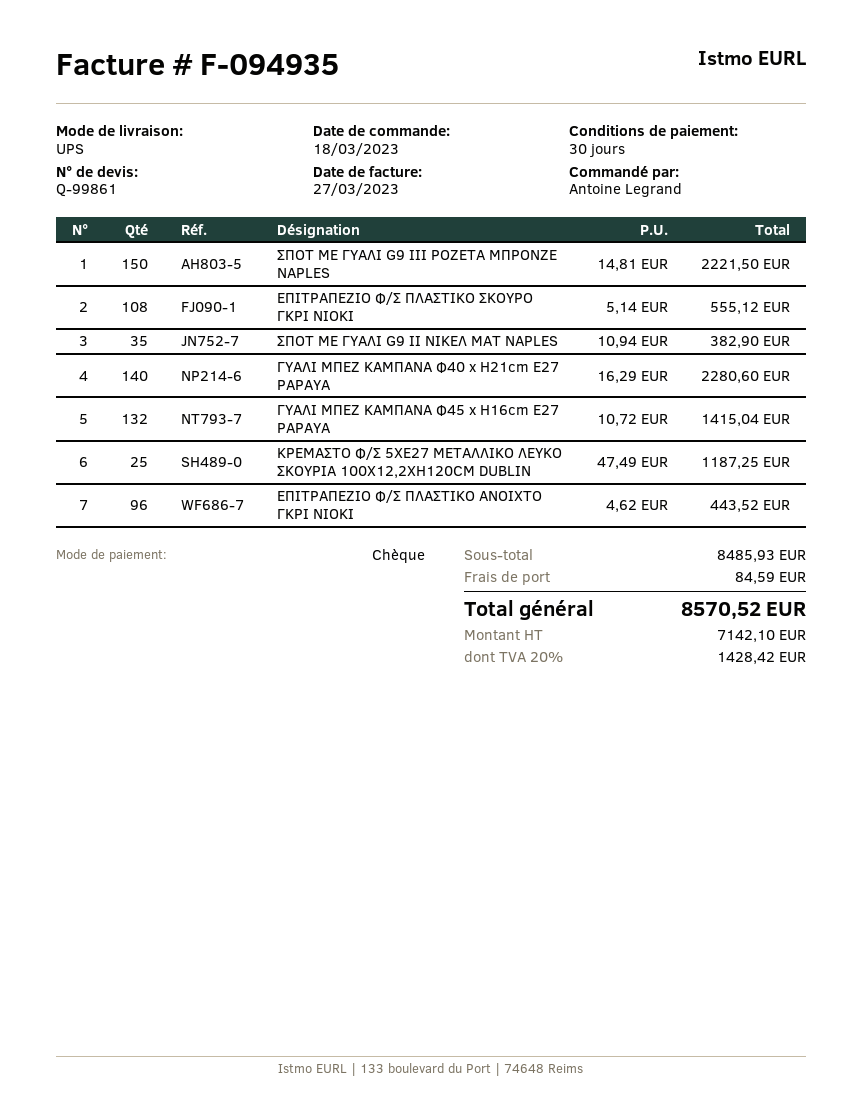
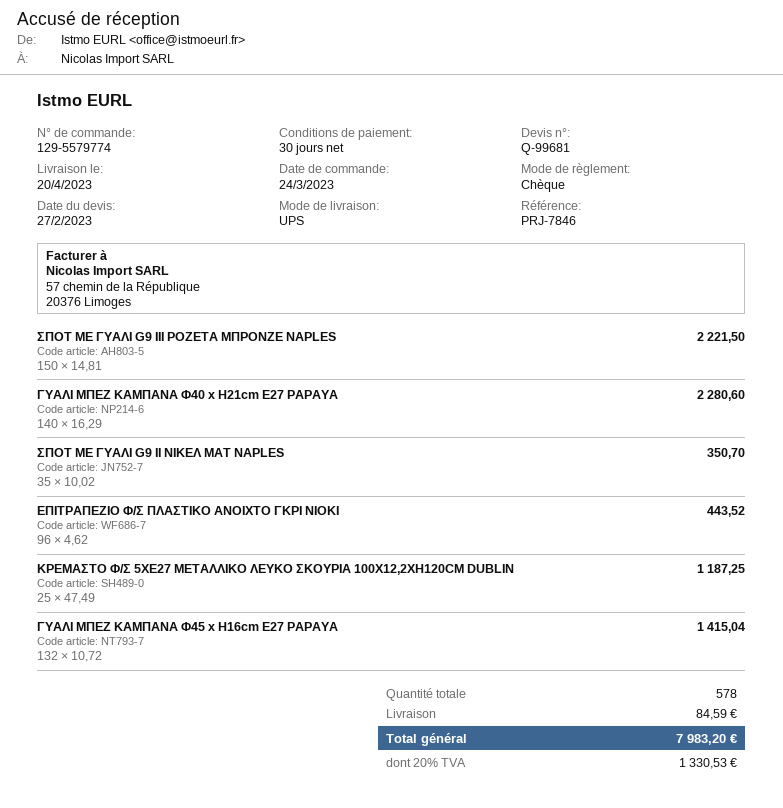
quote number: Q-99861 -> Q-99681
order date: 2023-03-18 -> 2023-03-24
ΕΠΙΤΡΑΠΕΖΙΟ Φ/Σ ΠΛΑΣΤΙΚΟ ΣΚΟΥΡΟ ΓΚΡΙ NIOKI: 108 x 5.14 = 555.12 -> none
ΣΠΟΤ ΜΕ ΓΥΑΛΙ G9 II ΝΙΚΕΛ ΜΑΤ NAPLES: 35 x 10.94 = 382.90 -> 35 x 10.02 = 350.70
tax: 20% = 1428.42 -> 20% = 1330.53
total: 8570.52 -> 7983.20

